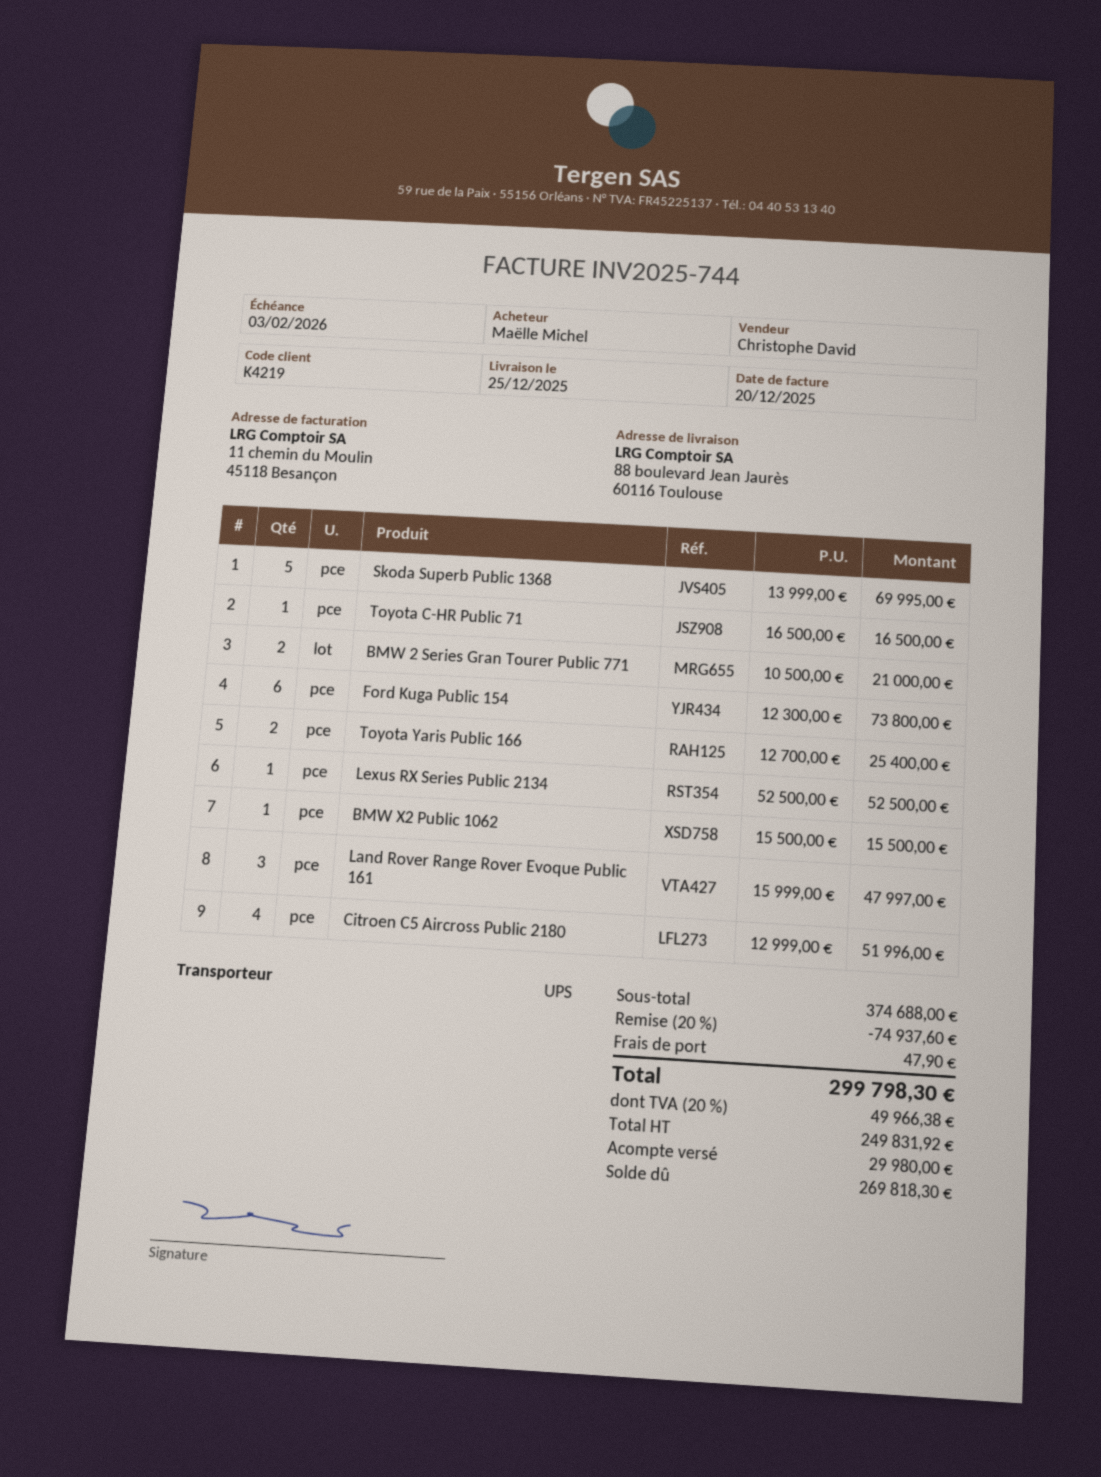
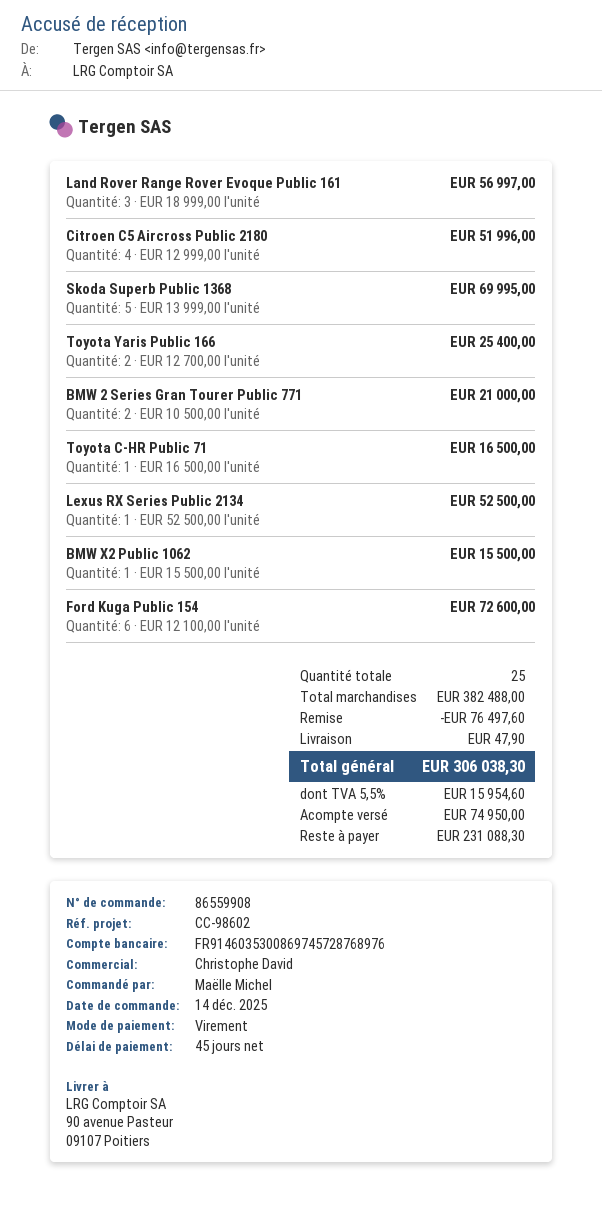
ship to: 88 boulevard Jean Jaurès, 60116 Toulouse -> 90 avenue Pasteur, 09107 Poitiers
Ford Kuga Public 154: 6 x 12300.00 = 73800.00 -> 6 x 12100.00 = 72600.00
Land Rover Range Rover Evoque Public 161: 3 x 15999.00 = 47997.00 -> 3 x 18999.00 = 56997.00
subtotal: 374688.00 -> 382488.00
discount: 74937.60 -> 76497.60
tax: 20% = 49966.38 -> 5.5% = 15954.60
total: 299798.30 -> 306038.30
deposit: 29980.00 -> 74950.00
balance: 269818.30 -> 231088.30

